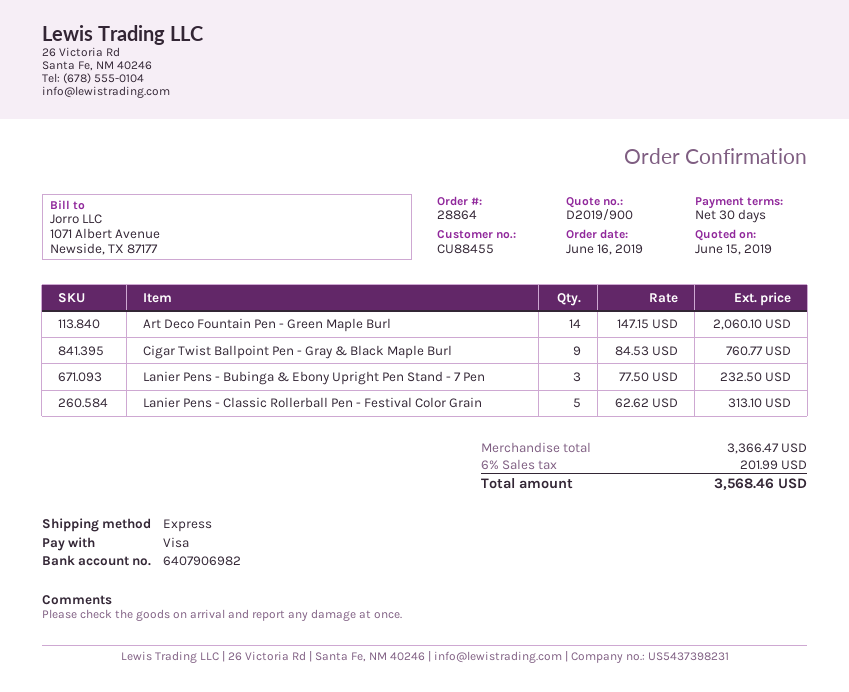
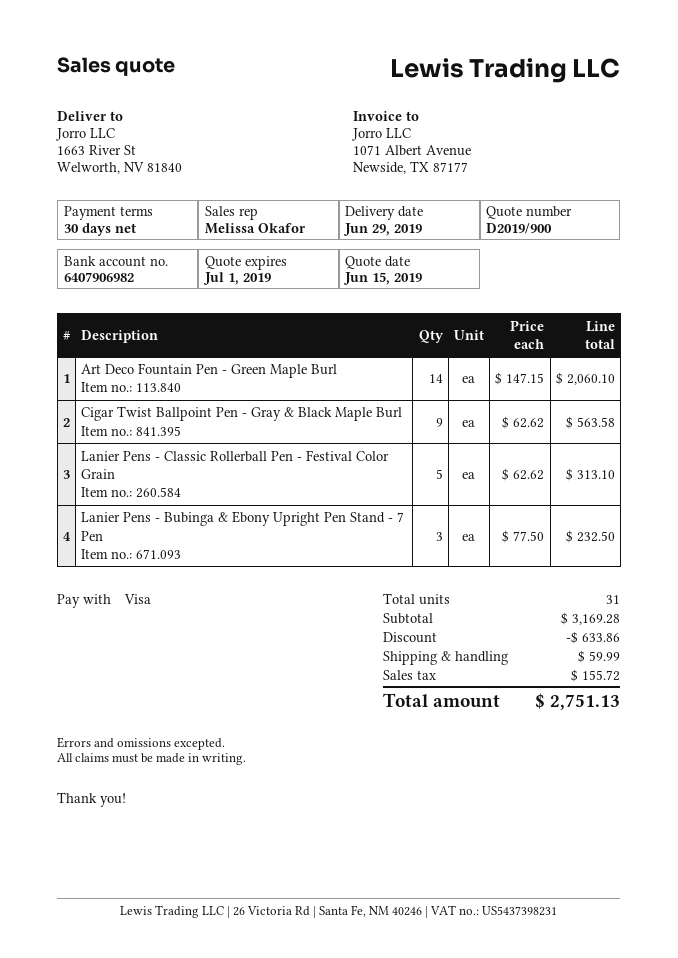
Cigar Twist Ballpoint Pen - Gray & Black Maple Burl: 9 x 84.53 = 760.77 -> 9 x 62.62 = 563.58
subtotal: 3366.47 -> 3169.28
discount: none -> 633.86
shipping: none -> 59.99
tax: 201.99 -> 155.72
total: 3568.46 -> 2751.13

